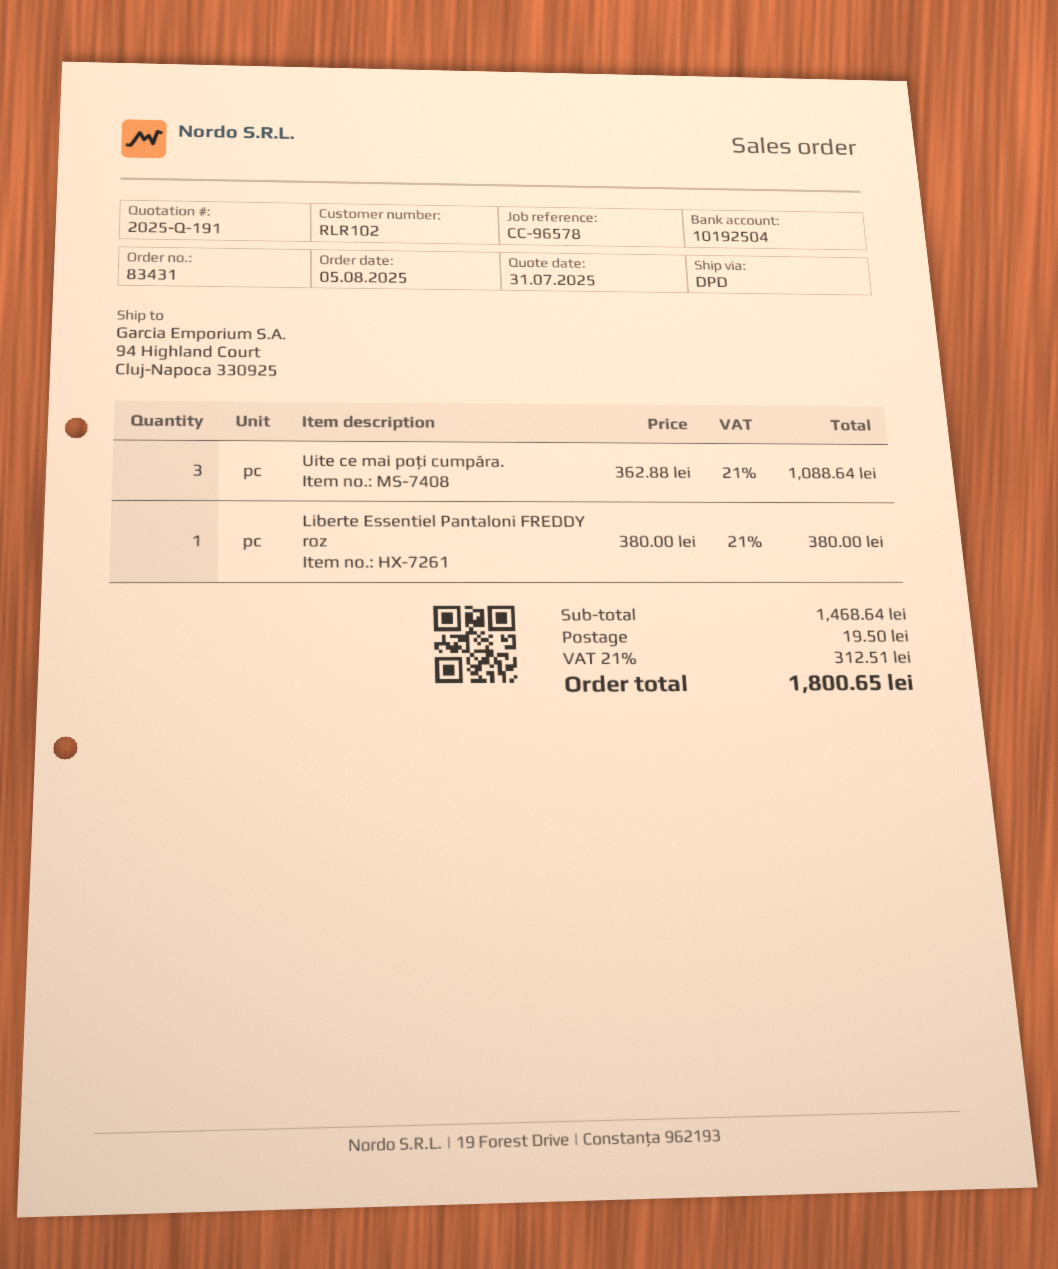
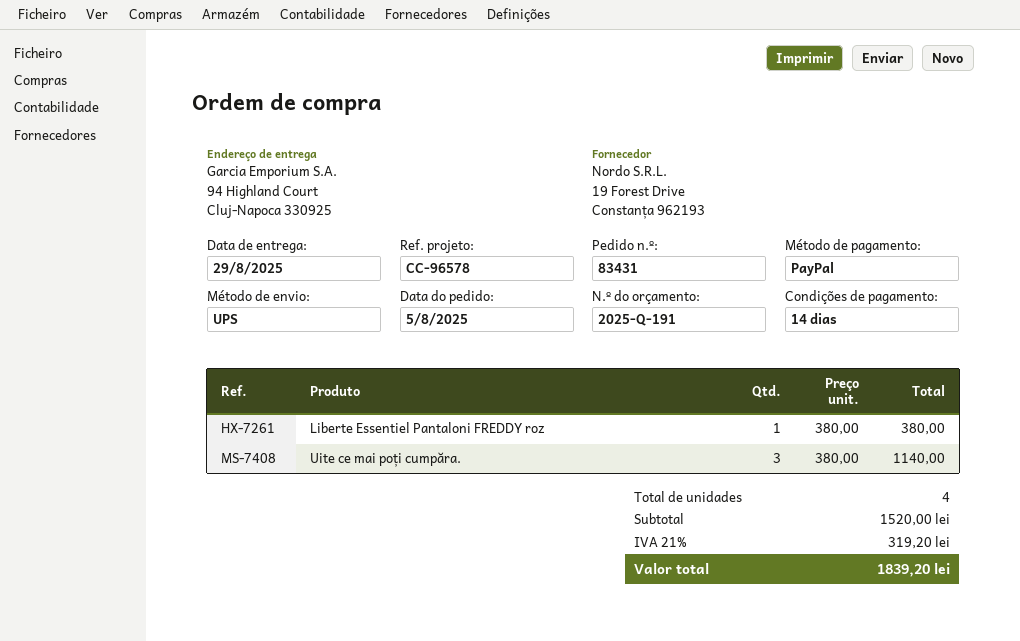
shipping method: DPD -> UPS
Uite ce mai poți cumpăra.: 3 x 362.88 = 1088.64 -> 3 x 380.00 = 1140.00
subtotal: 1468.64 -> 1520.00
shipping: 19.50 -> none
tax: 21% = 312.51 -> 21% = 319.20
total: 1800.65 -> 1839.20

